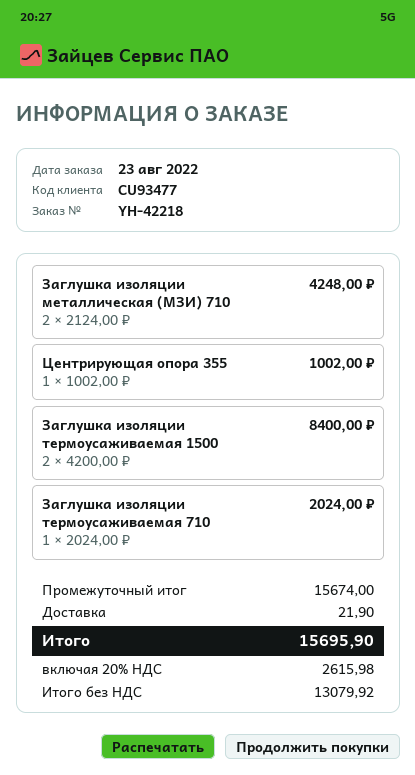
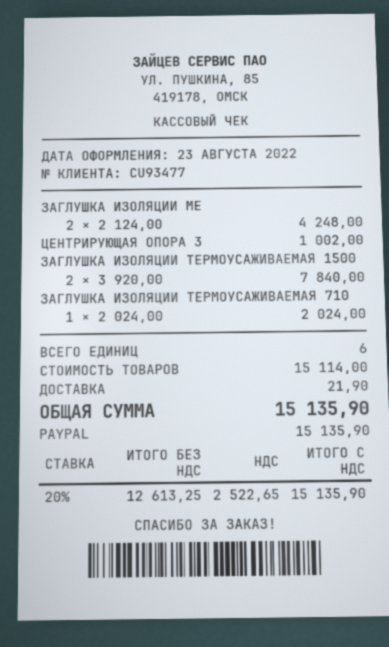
Заглушка изоляции термоусаживаемая 1500: 2 x 4200.00 = 8400.00 -> 2 x 3920.00 = 7840.00
subtotal: 15674.00 -> 15114.00
net: 13079.92 -> 12613.25
tax: 20% = 2615.98 -> 20% = 2522.65
total: 15695.90 -> 15135.90

